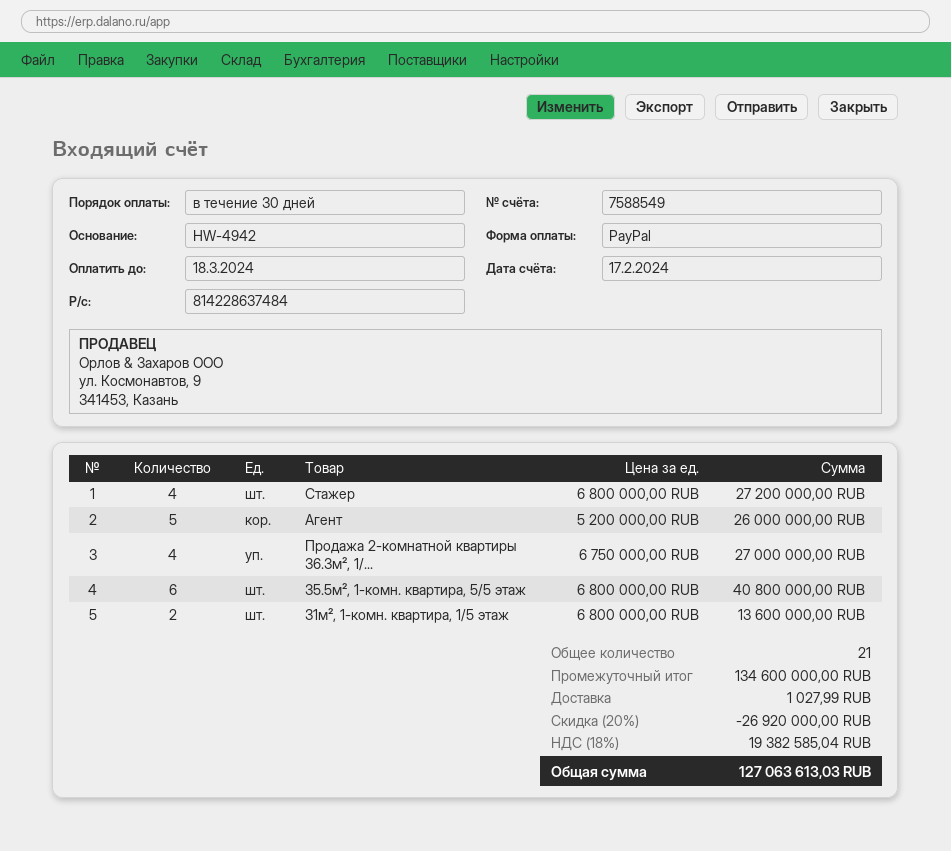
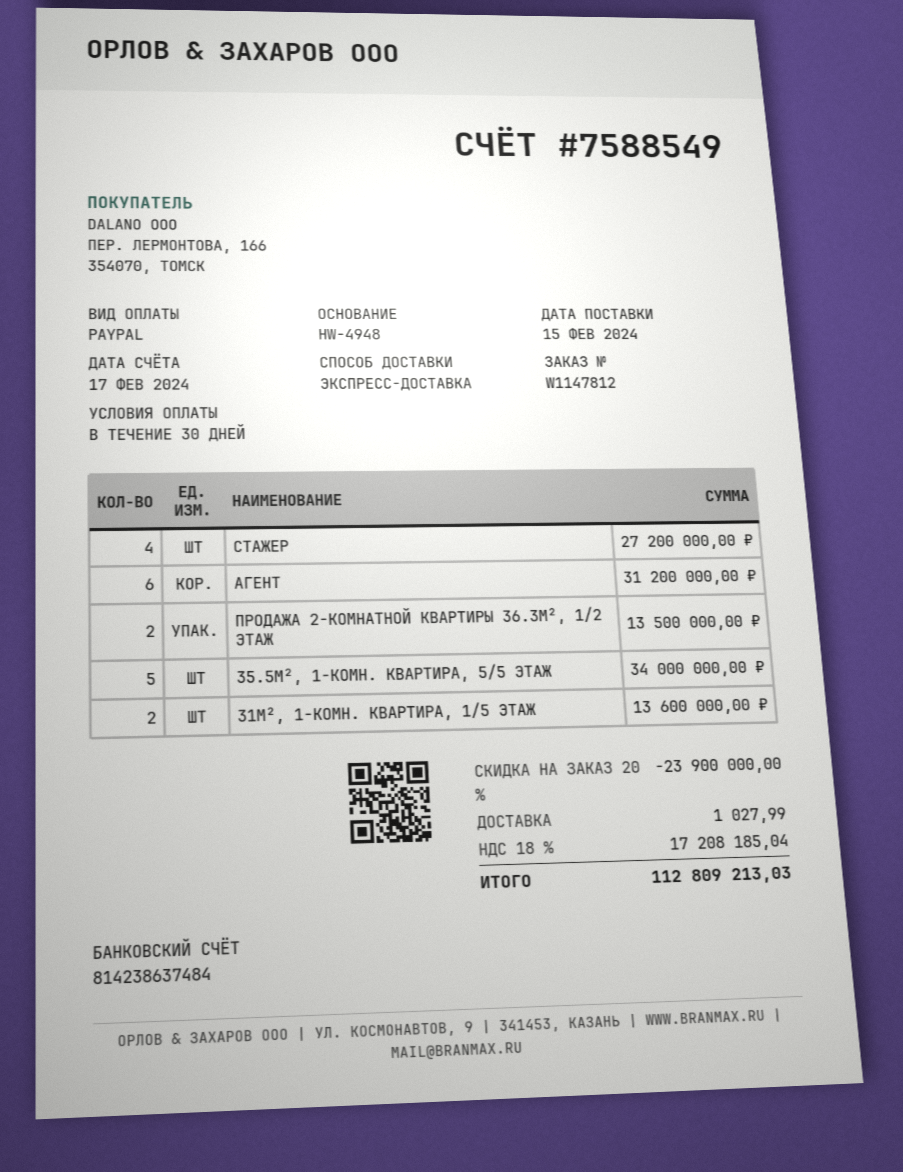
reference: HW-4942 -> HW-4948
bank account: 814228637484 -> 814238637484
Агент: 5 for 26000000.00 -> 6 for 31200000.00
Продажа 2-комнатной квартиры 36.3м², 1/...: 4 for 27000000.00 -> 2 for 13500000.00
35.5м², 1-комн. квартира, 5/5 этаж: 6 for 40800000.00 -> 5 for 34000000.00
discount: 20% = 26920000.00 -> 20% = 23900000.00
tax: 18% = 19382585.04 -> 18% = 17208185.04
total: 127063613.03 -> 112809213.03

